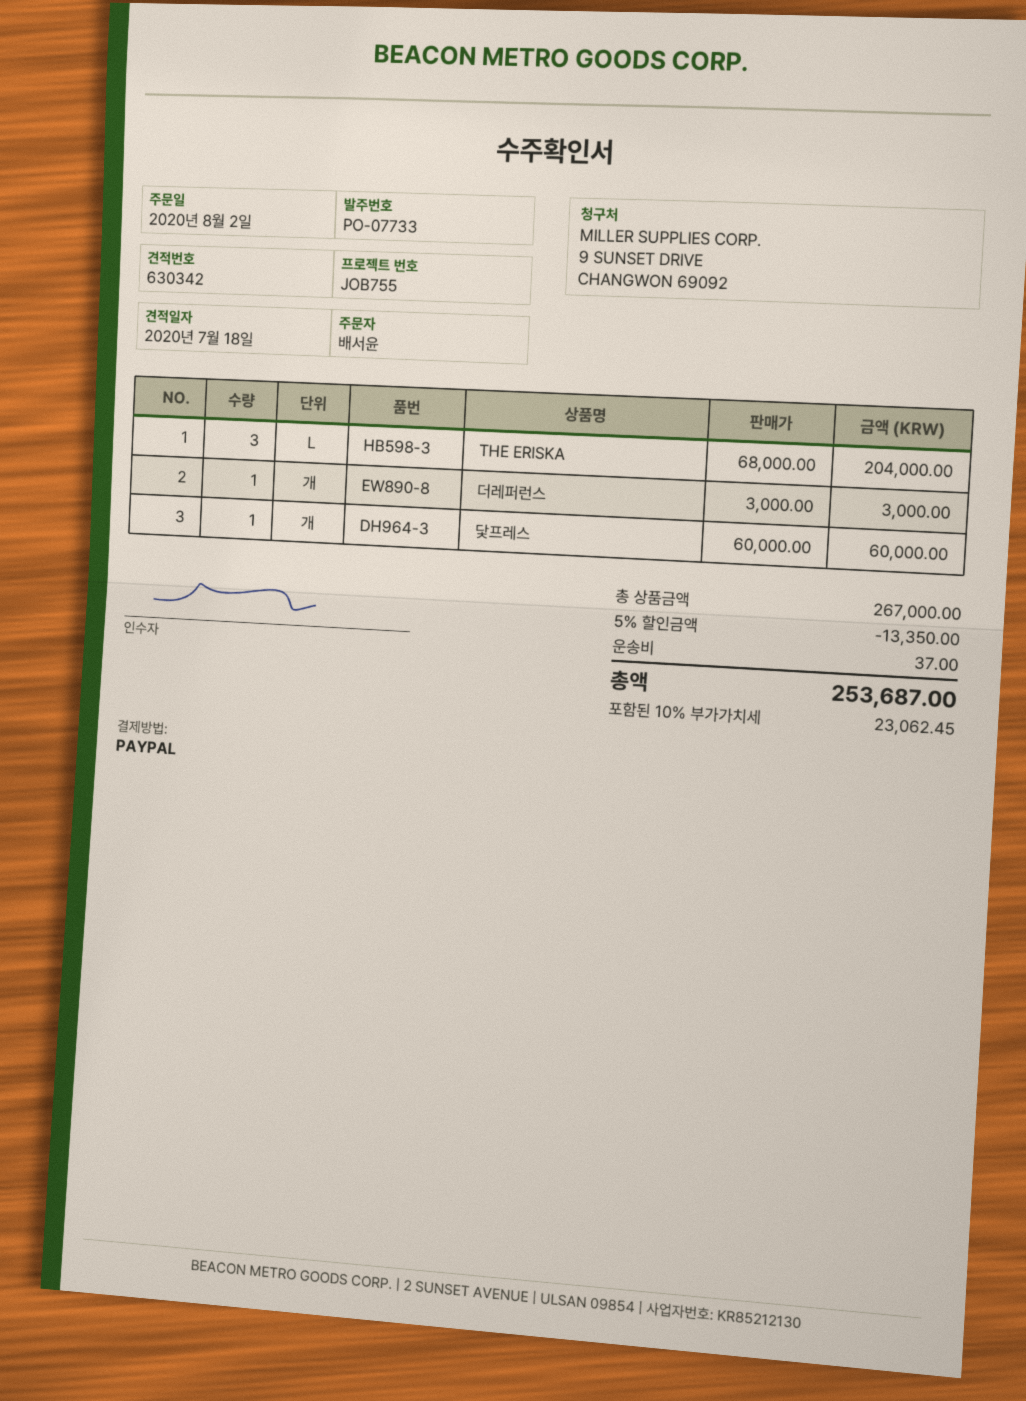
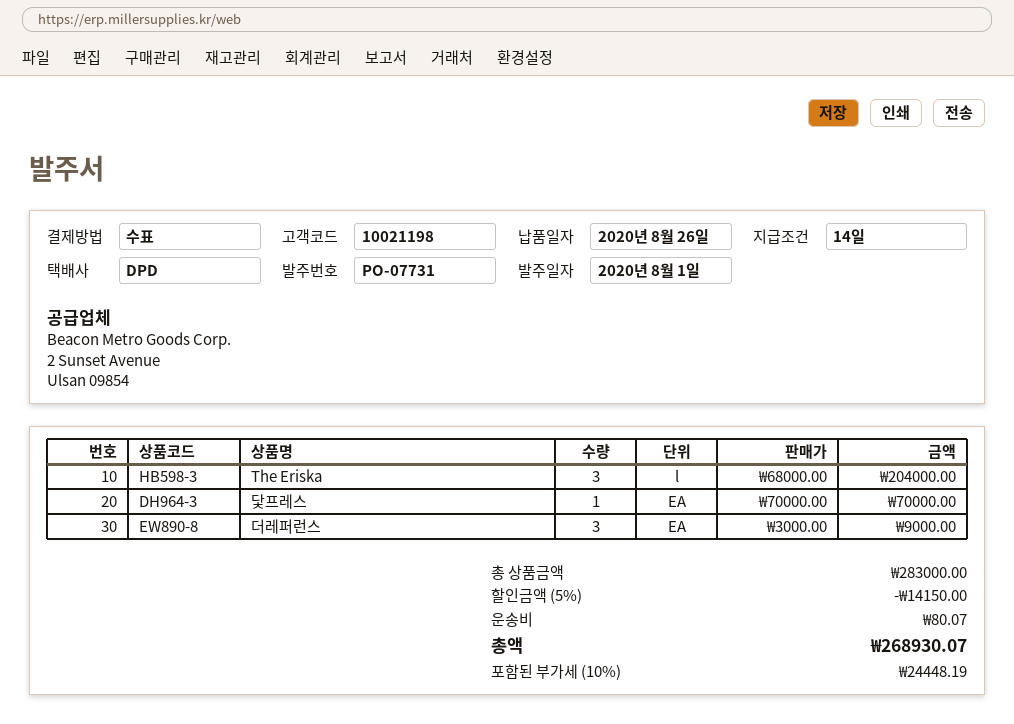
order number: PO-07733 -> PO-07731
order date: 2020-08-02 -> 2020-08-01
payment method: PayPal -> cheque
더레퍼런스: 1 x 3000.00 = 3000.00 -> 3 x 3000.00 = 9000.00
닻프레스: 1 x 60000.00 = 60000.00 -> 1 x 70000.00 = 70000.00
subtotal: 267000.00 -> 283000.00
discount: 5% = 13350.00 -> 5% = 14150.00
shipping: 37.00 -> 80.07
tax: 10% = 23062.45 -> 10% = 24448.19
total: 253687.00 -> 268930.07

